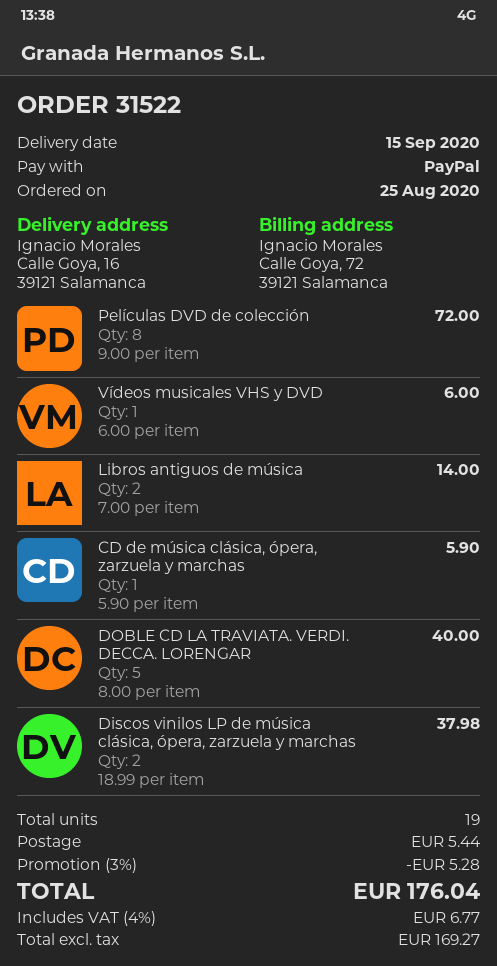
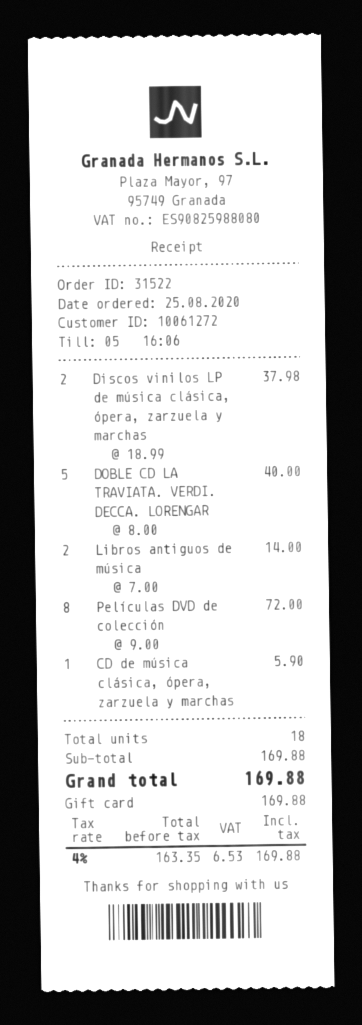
payment method: PayPal -> gift card
Vídeos musicales VHS y DVD: 1 x 6.00 = 6.00 -> none
total quantity: 19 -> 18
discount: 3% = 5.28 -> none
shipping: 5.44 -> none
net: 169.27 -> 163.35
tax: 4% = 6.77 -> 4% = 6.53
total: 176.04 -> 169.88

